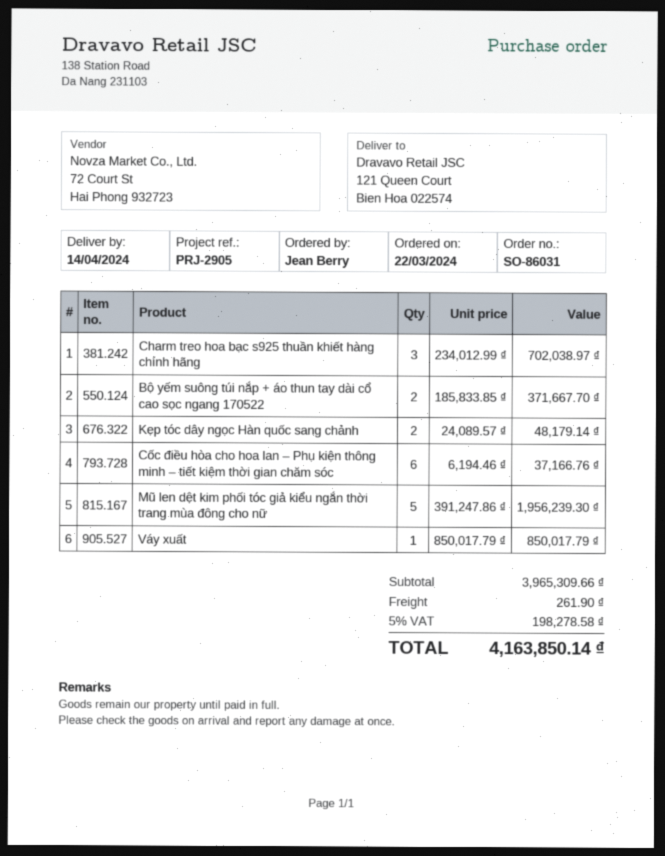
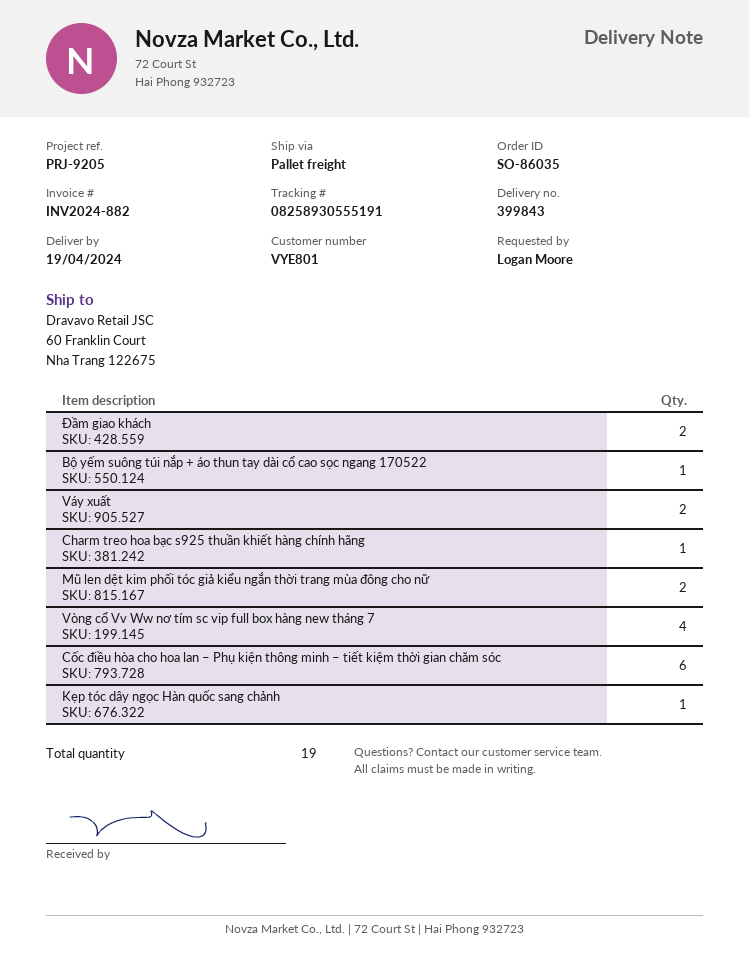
order number: SO-86031 -> SO-86035
delivery date: 2024-04-14 -> 2024-04-19
reference: PRJ-2905 -> PRJ-9205
ordered by: Jean Berry -> Logan Moore
ship to: 121 Queen Court, Bien Hoa 022574 -> 60 Franklin Court, Nha Trang 122675
Charm treo hoa bạc s925 thuần khiết hàng chính hãng: 3 -> 1
Bộ yếm suông túi nắp + áo thun tay dài cổ cao sọc ngang 170522: 2 -> 1
Kẹp tóc dây ngọc Hàn quốc sang chảnh: 2 -> 1
Mũ len dệt kim phối tóc giả kiểu ngắn thời trang mùa đông cho nữ: 5 -> 2
Váy xuất: 1 -> 2
Đầm giao khách: none -> 2
Vòng cổ Vv Ww nơ tím sc vip full box hàng new tháng 7: none -> 4

